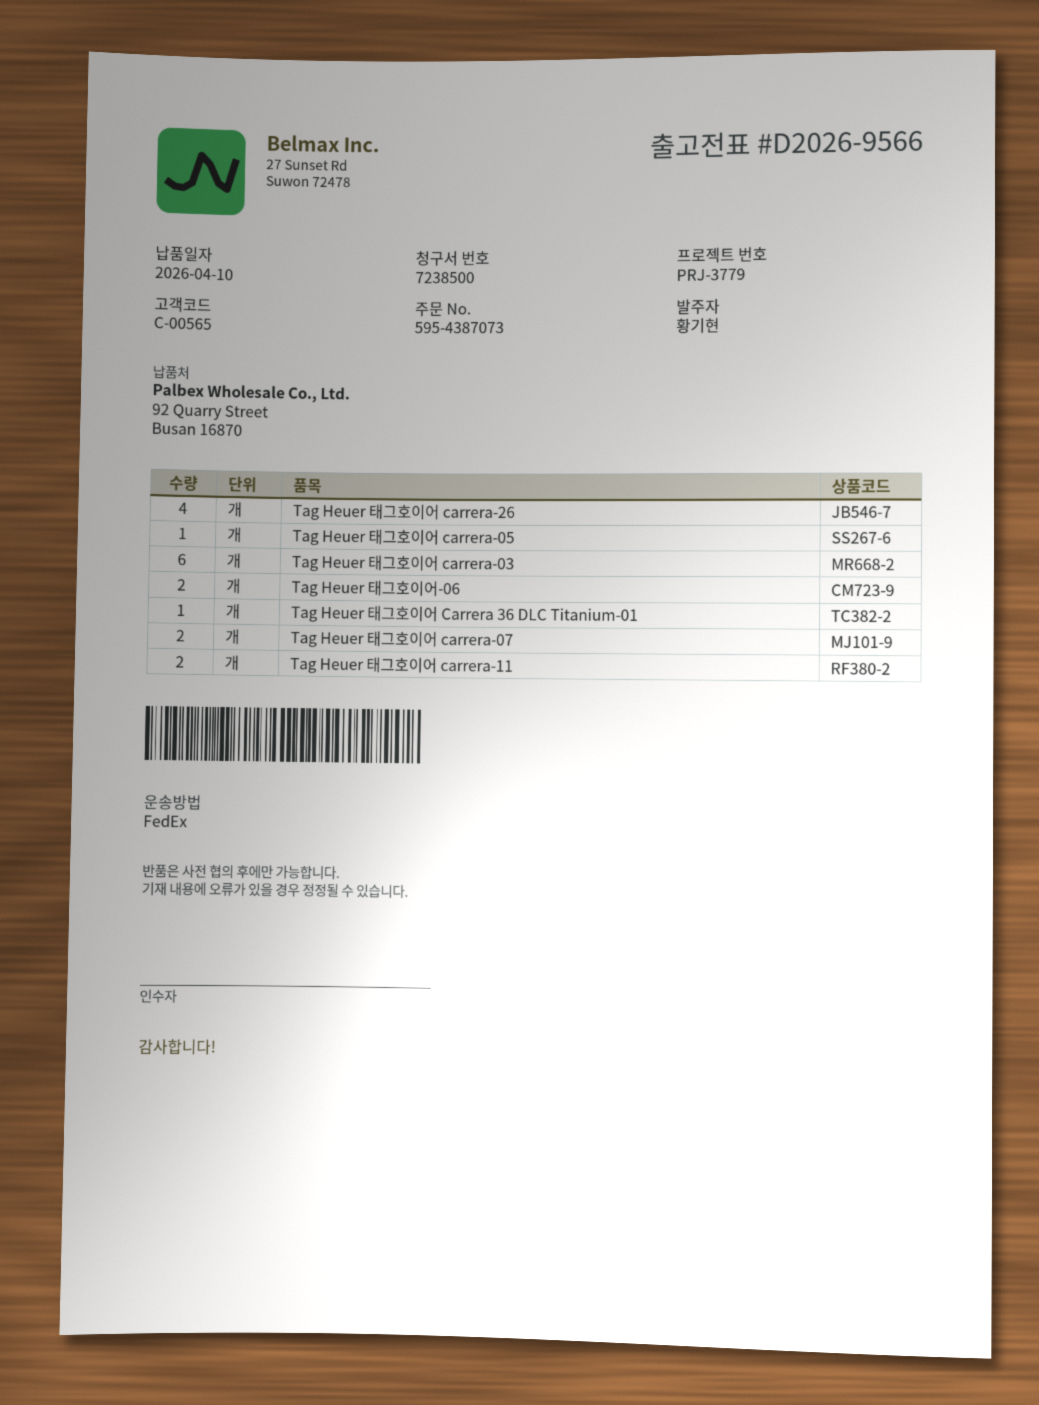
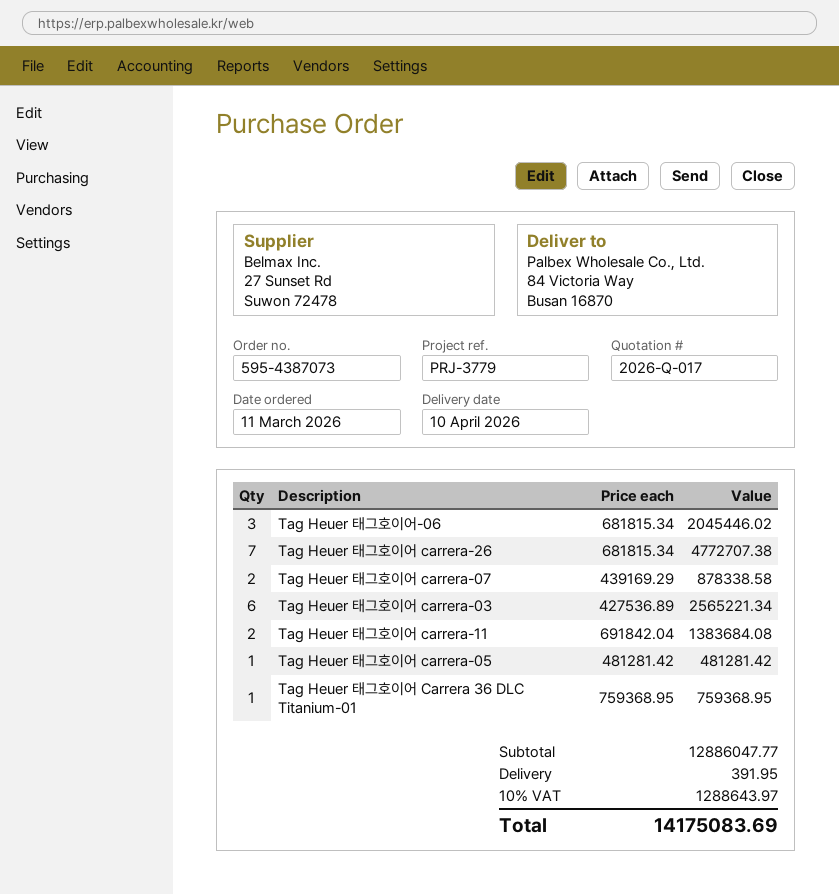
ship to: 92 Quarry Street, Busan 16870 -> 84 Victoria Way, Busan 16870
Tag Heuer 태그호이어 carrera-26: 4 -> 7
Tag Heuer 태그호이어-06: 2 -> 3

